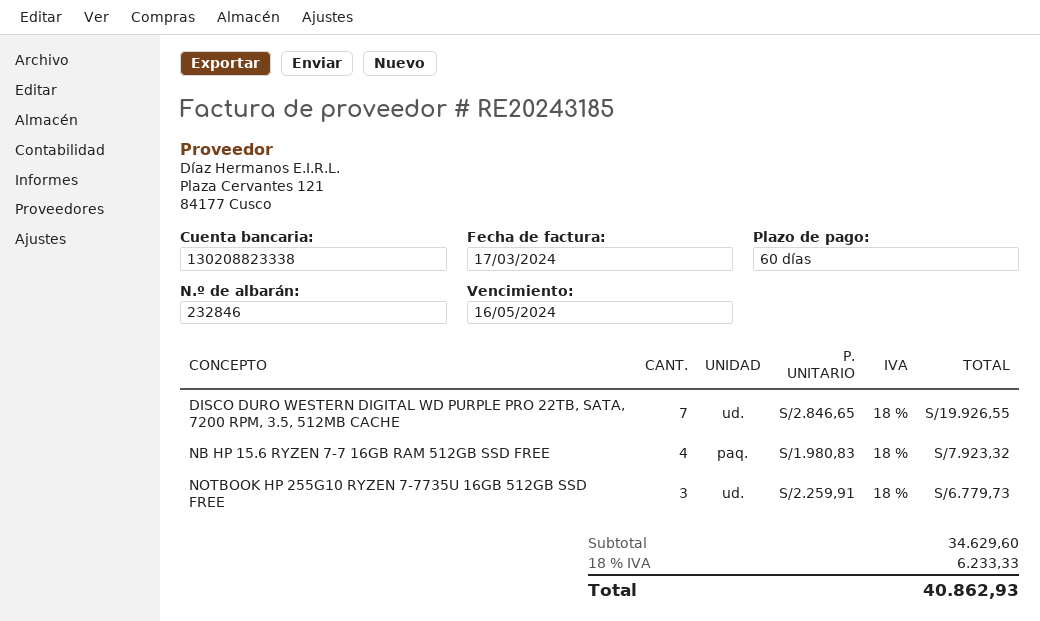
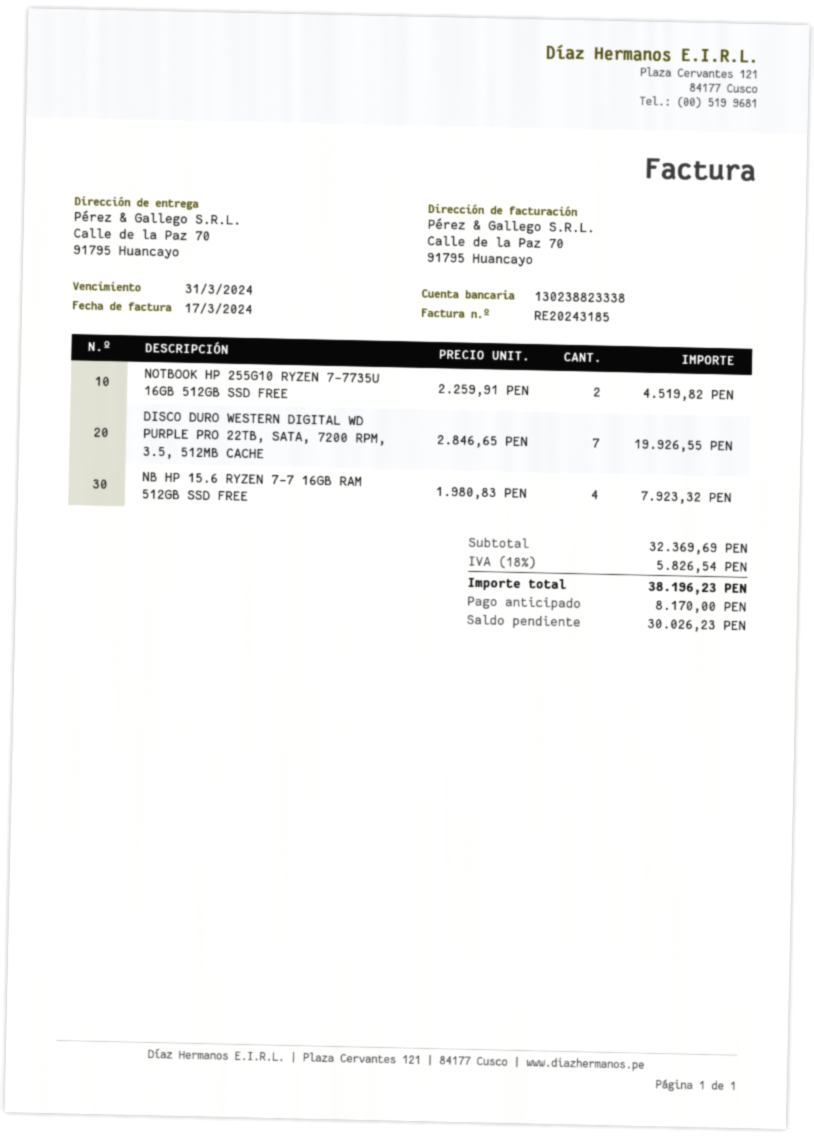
due date: 2024-05-16 -> 2024-03-31
bank account: 130208823338 -> 130238823338
NOTBOOK HP 255G10 RYZEN 7-7735U 16GB 512GB SSD FREE: 3 x 2259.91 = 6779.73 -> 2 x 2259.91 = 4519.82
subtotal: 34629.60 -> 32369.69
tax: 18% = 6233.33 -> 18% = 5826.54
total: 40862.93 -> 38196.23

